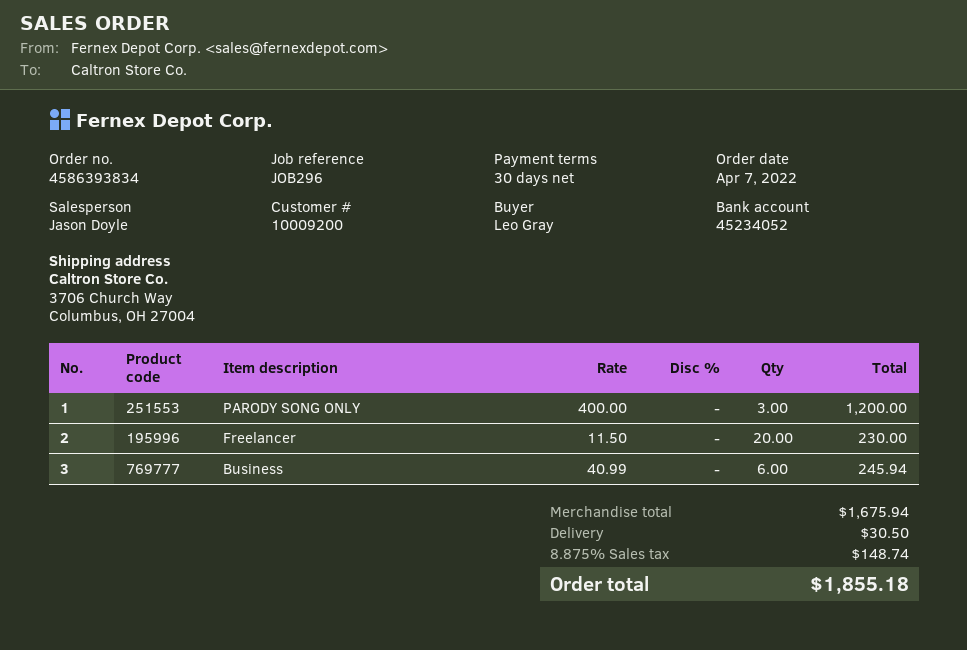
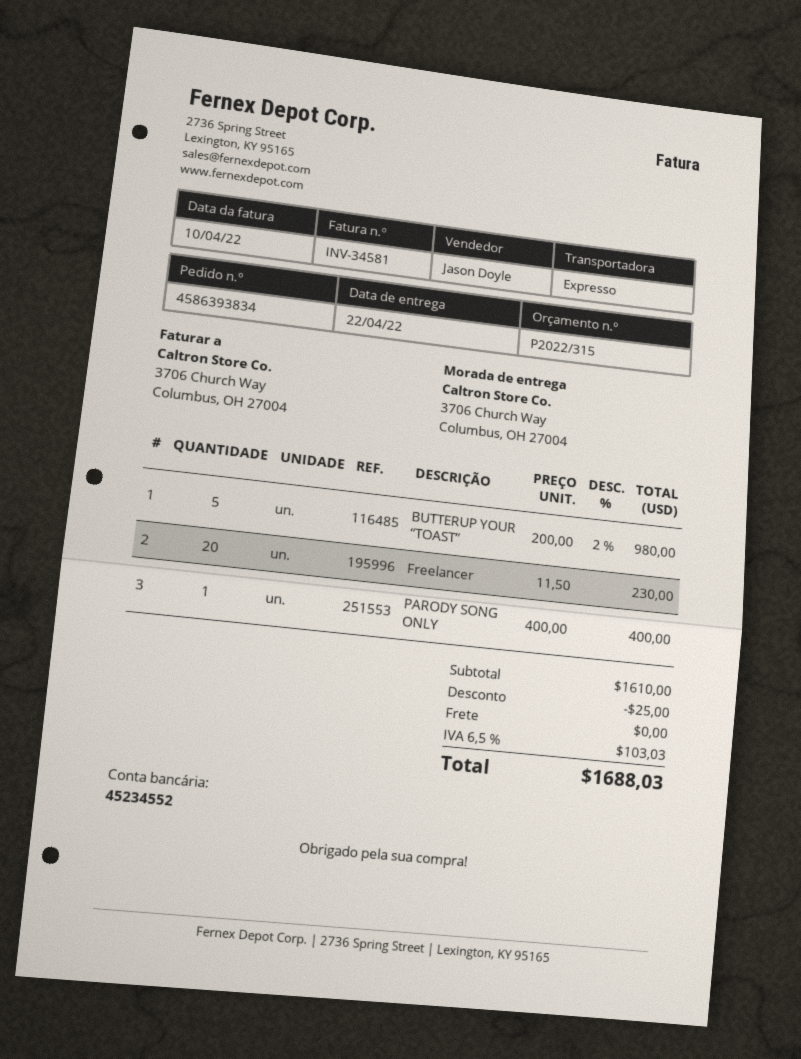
bank account: 45234052 -> 45234552
PARODY SONG ONLY: 3 x 400.00 = 1200.00 -> 1 x 400.00 = 400.00
Business: 6 x 40.99 = 245.94 -> none
BUTTERUP YOUR “TOAST”: none -> 5 x 200.00 - 2% = 980.00
subtotal: 1675.94 -> 1610.00
discount: none -> 25.00
shipping: 30.50 -> 0.00
tax: 8.875% = 148.74 -> 6.5% = 103.03
total: 1855.18 -> 1688.03

